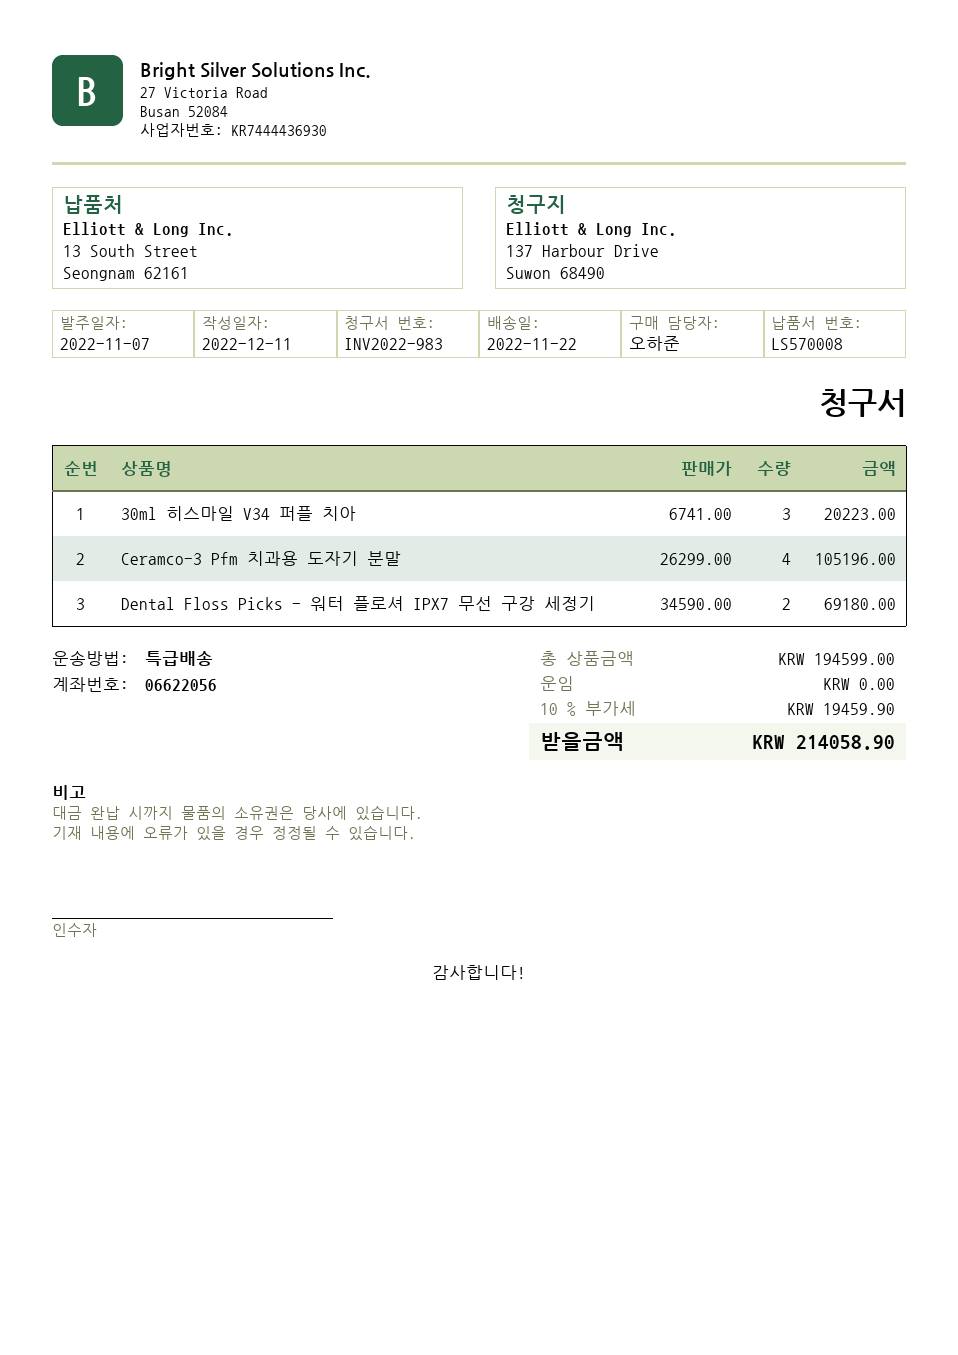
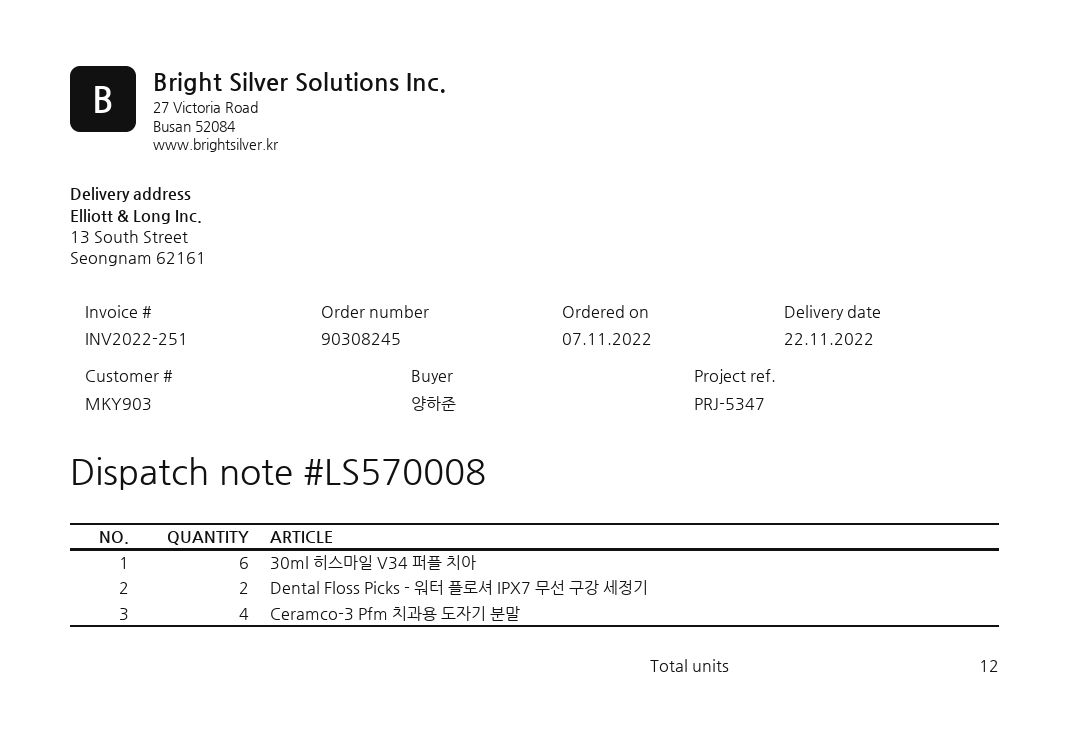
invoice number: INV2022-983 -> INV2022-251
ordered by: 오하준 -> 양하준
30ml 히스마일 V34 퍼플 치아: 3 -> 6

